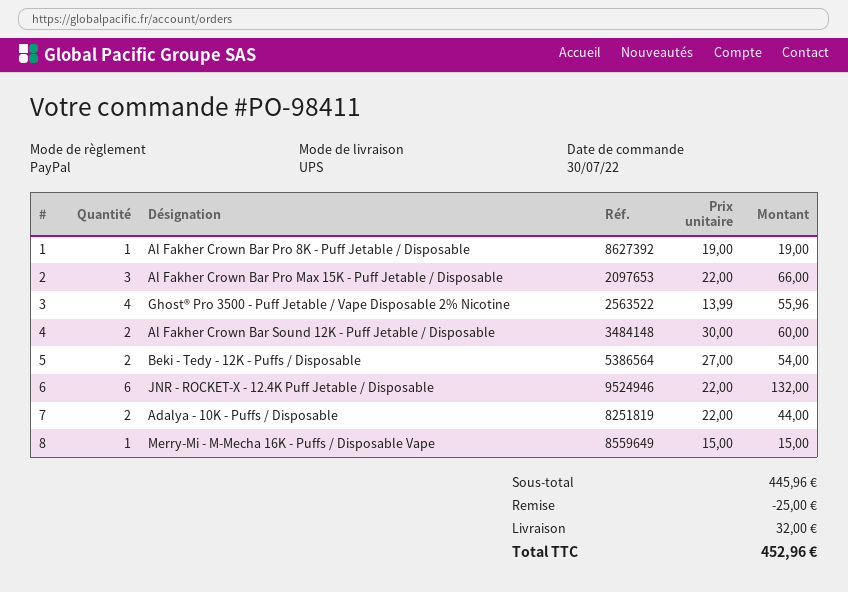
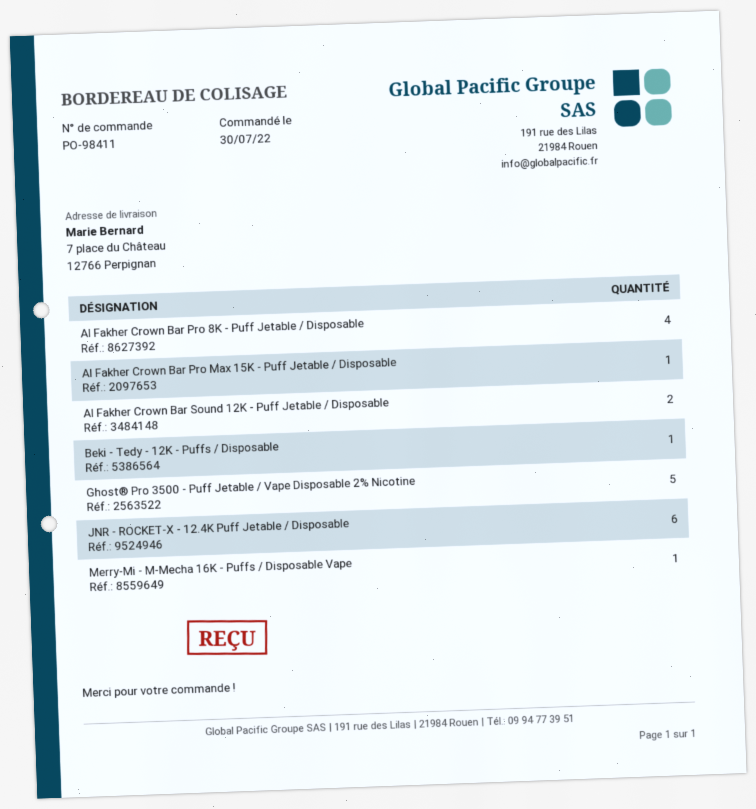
Al Fakher Crown Bar Pro 8K - Puff Jetable / Disposable: 1 -> 4
Al Fakher Crown Bar Pro Max 15K - Puff Jetable / Disposable: 3 -> 1
Ghost® Pro 3500 - Puff Jetable / Vape Disposable 2% Nicotine: 4 -> 5
Beki - Tedy - 12K - Puffs / Disposable: 2 -> 1
Adalya - 10K - Puffs / Disposable: 2 -> none

